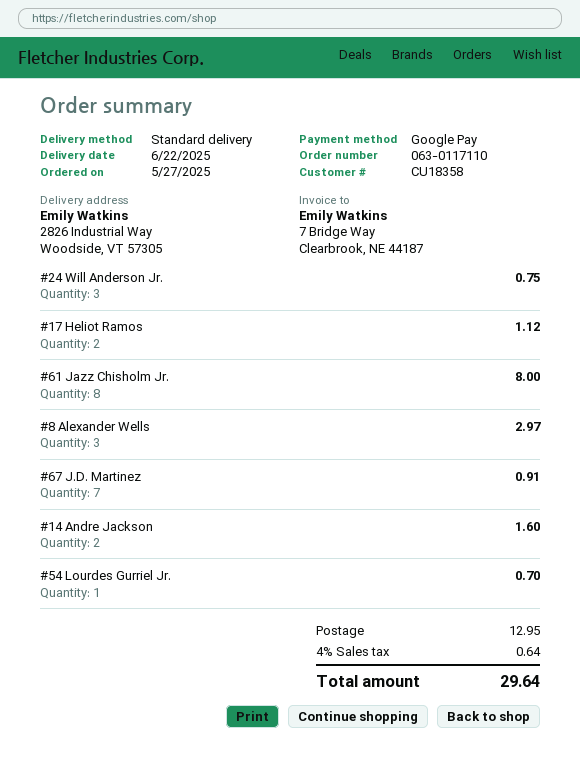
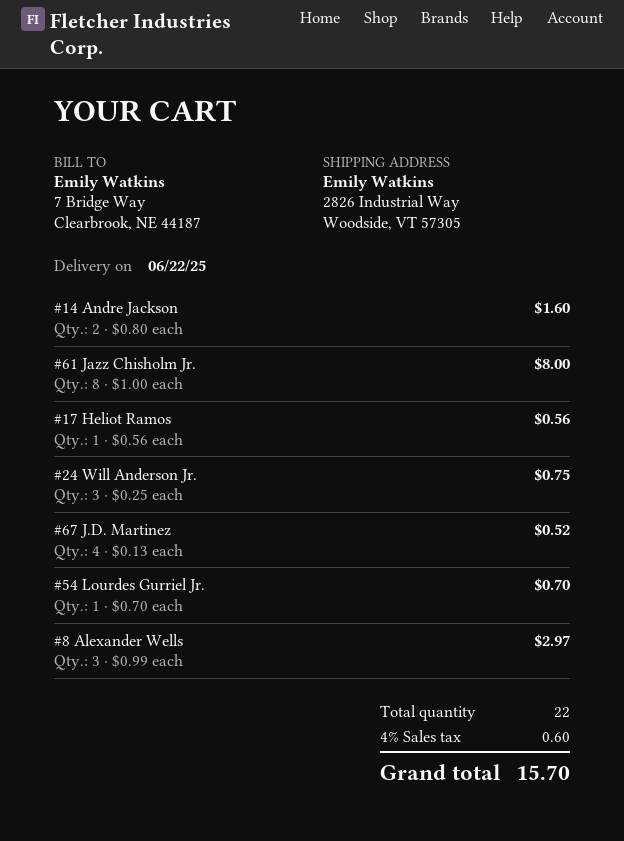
#17 Heliot Ramos: 2 for 1.12 -> 1 for 0.56
#67 J.D. Martinez: 7 for 0.91 -> 4 for 0.52
shipping: 12.95 -> none
tax: 4% = 0.64 -> 4% = 0.60
total: 29.64 -> 15.70

